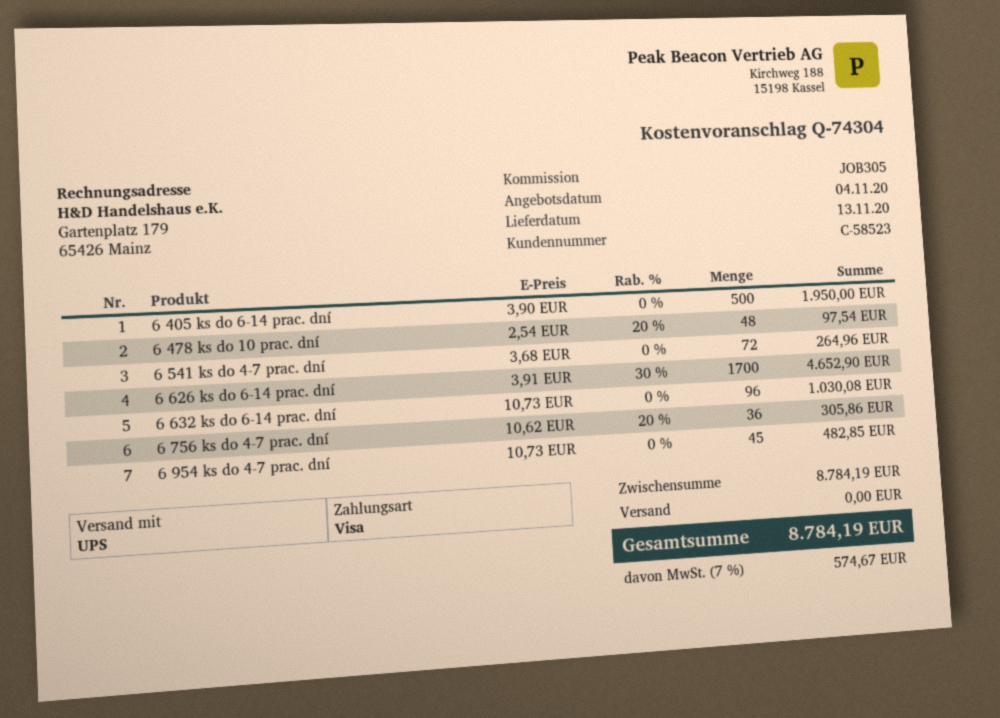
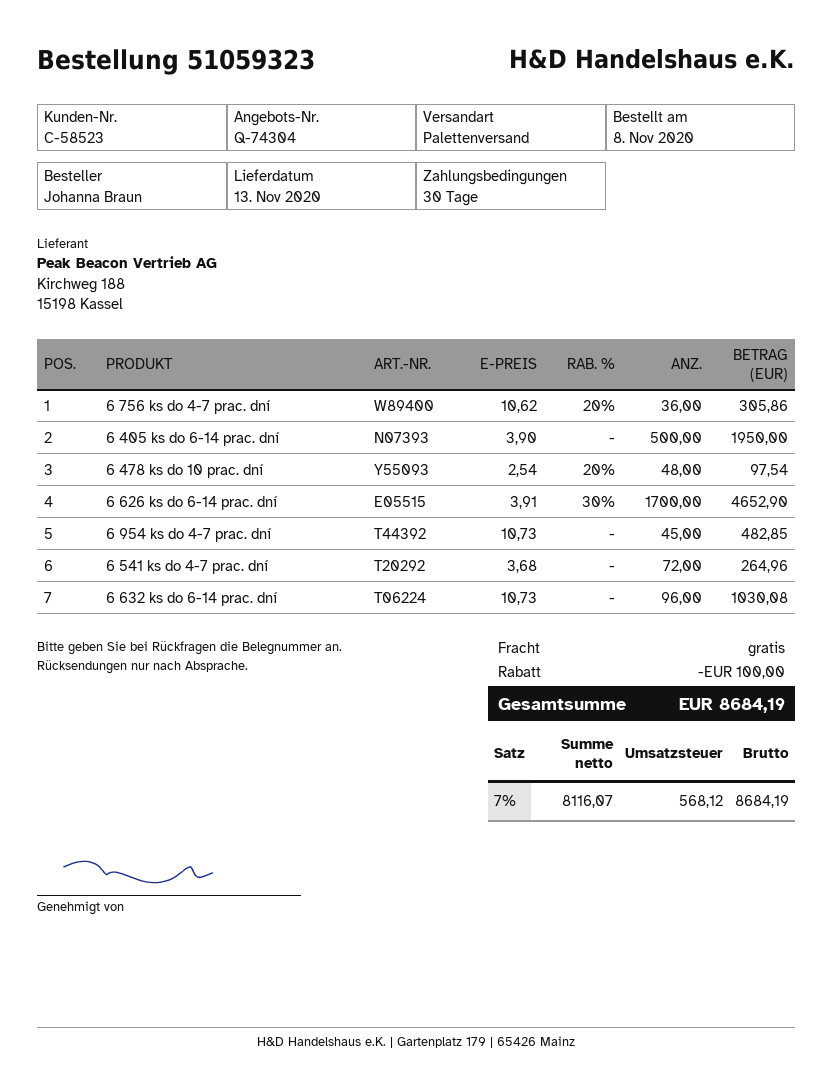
shipping method: UPS -> pallet freight
discount: none -> 100.00
tax: 7% = 574.67 -> 7% = 568.12
total: 8784.19 -> 8684.19

